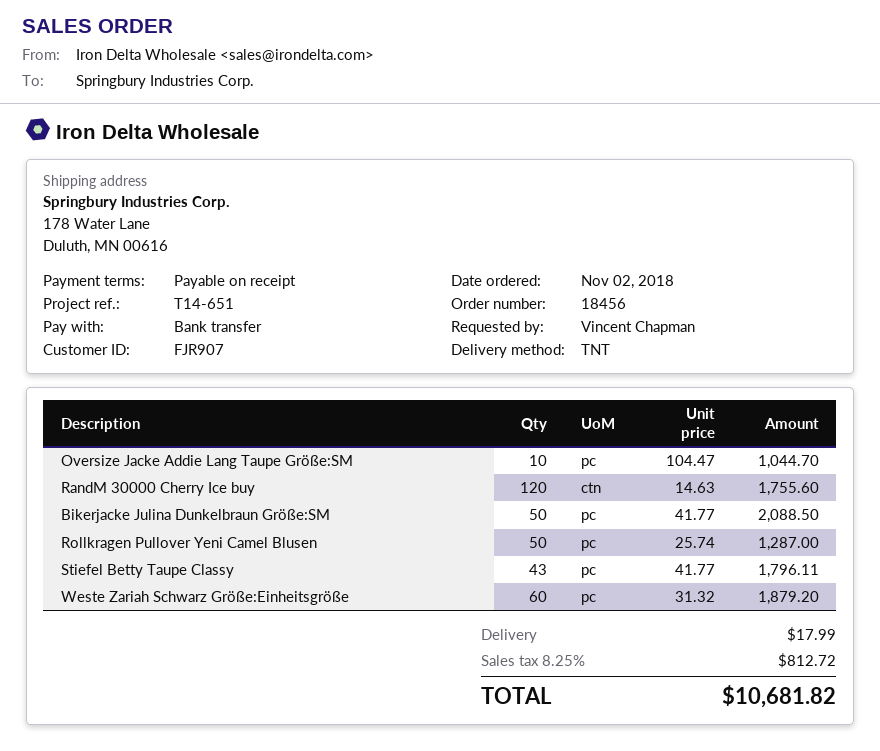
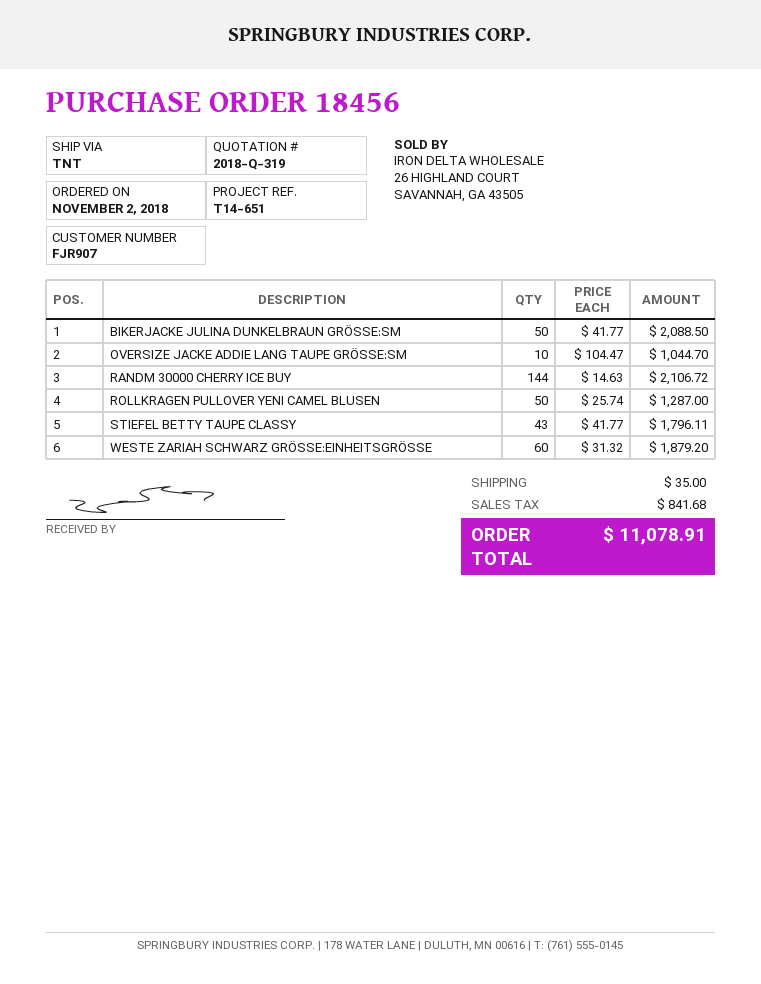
RandM 30000 Cherry Ice buy: 120 x 14.63 = 1755.60 -> 144 x 14.63 = 2106.72
shipping: 17.99 -> 35.00
tax: 812.72 -> 841.68
total: 10681.82 -> 11078.91

